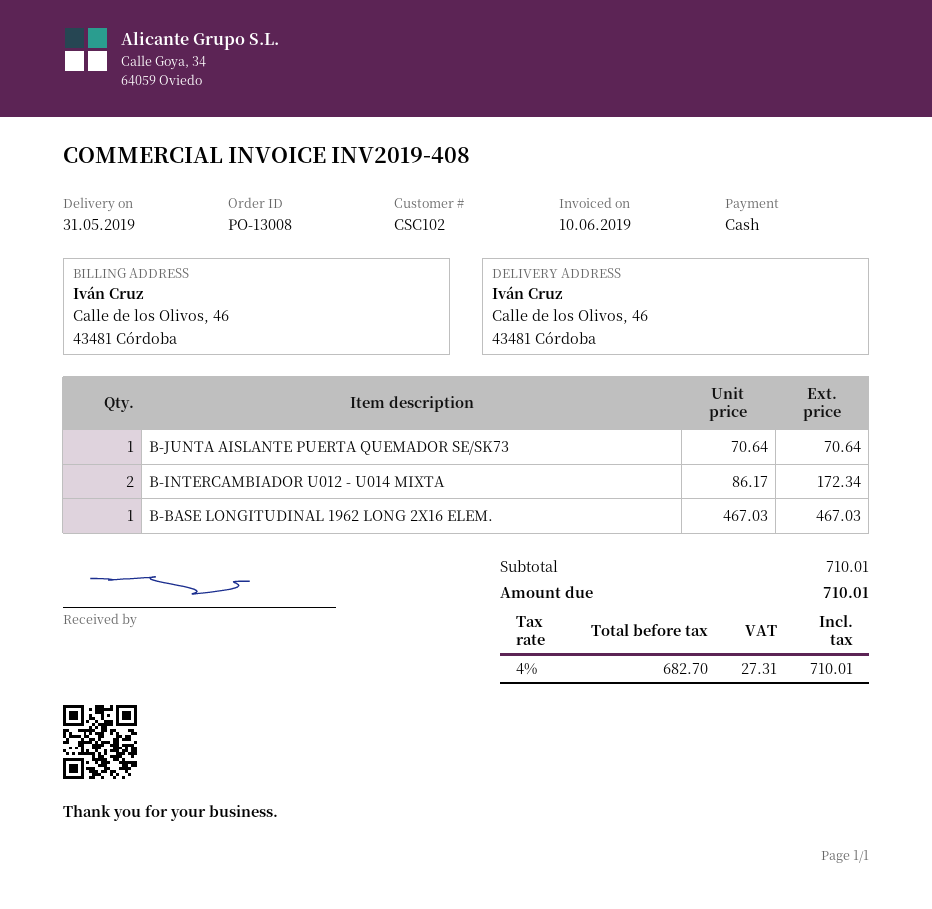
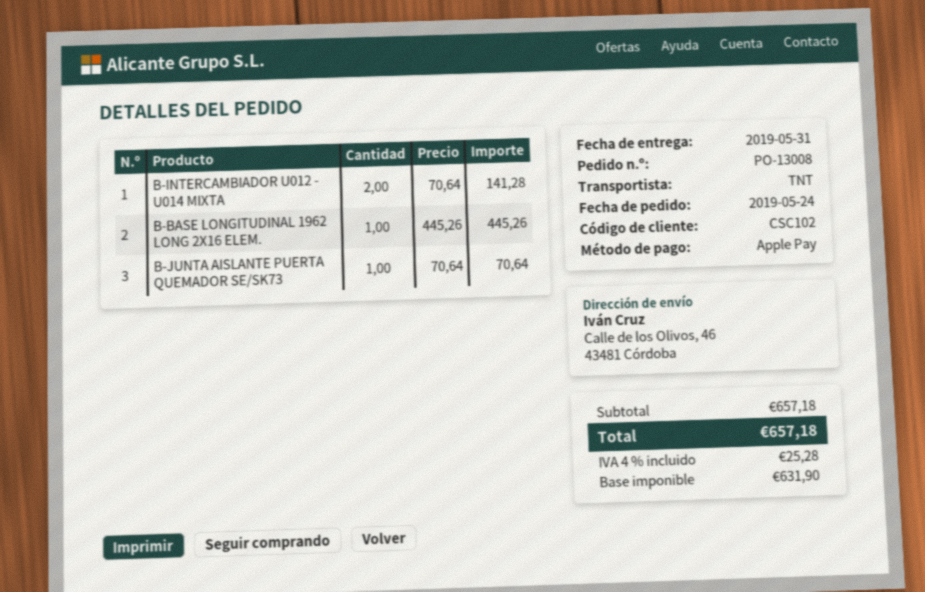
payment method: cash -> Apple Pay
B-INTERCAMBIADOR U012 - U014 MIXTA: 2 x 86.17 = 172.34 -> 2 x 70.64 = 141.28
B-BASE LONGITUDINAL 1962 LONG 2X16 ELEM.: 1 x 467.03 = 467.03 -> 1 x 445.26 = 445.26
subtotal: 710.01 -> 657.18
net: 682.70 -> 631.90
tax: 4% = 27.31 -> 4% = 25.28
total: 710.01 -> 657.18

